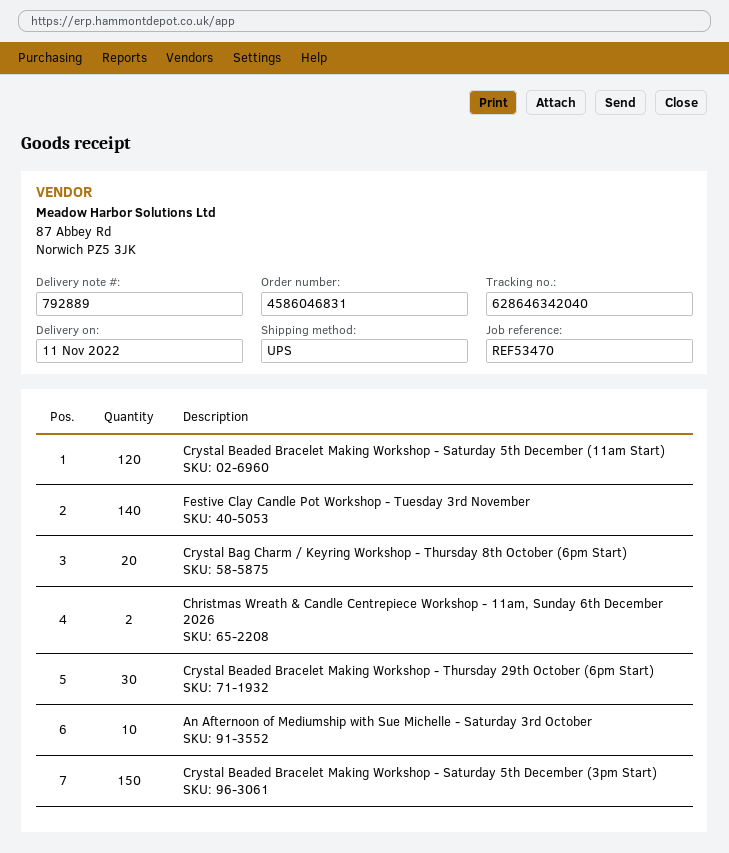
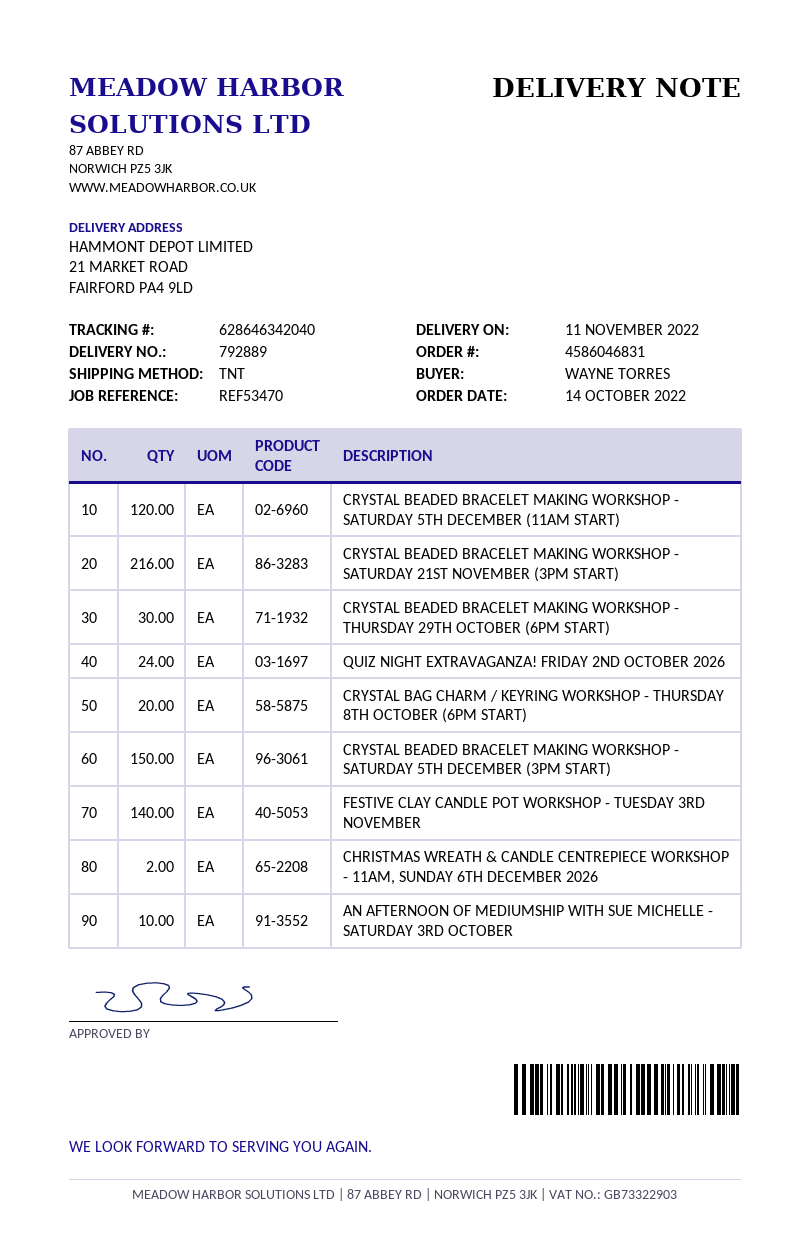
shipping method: UPS -> TNT
CRYSTAL BEADED BRACELET MAKING WORKSHOP - SATURDAY 21ST NOVEMBER (3PM START): none -> 216
QUIZ NIGHT EXTRAVAGANZA! FRIDAY 2ND OCTOBER 2026: none -> 24

